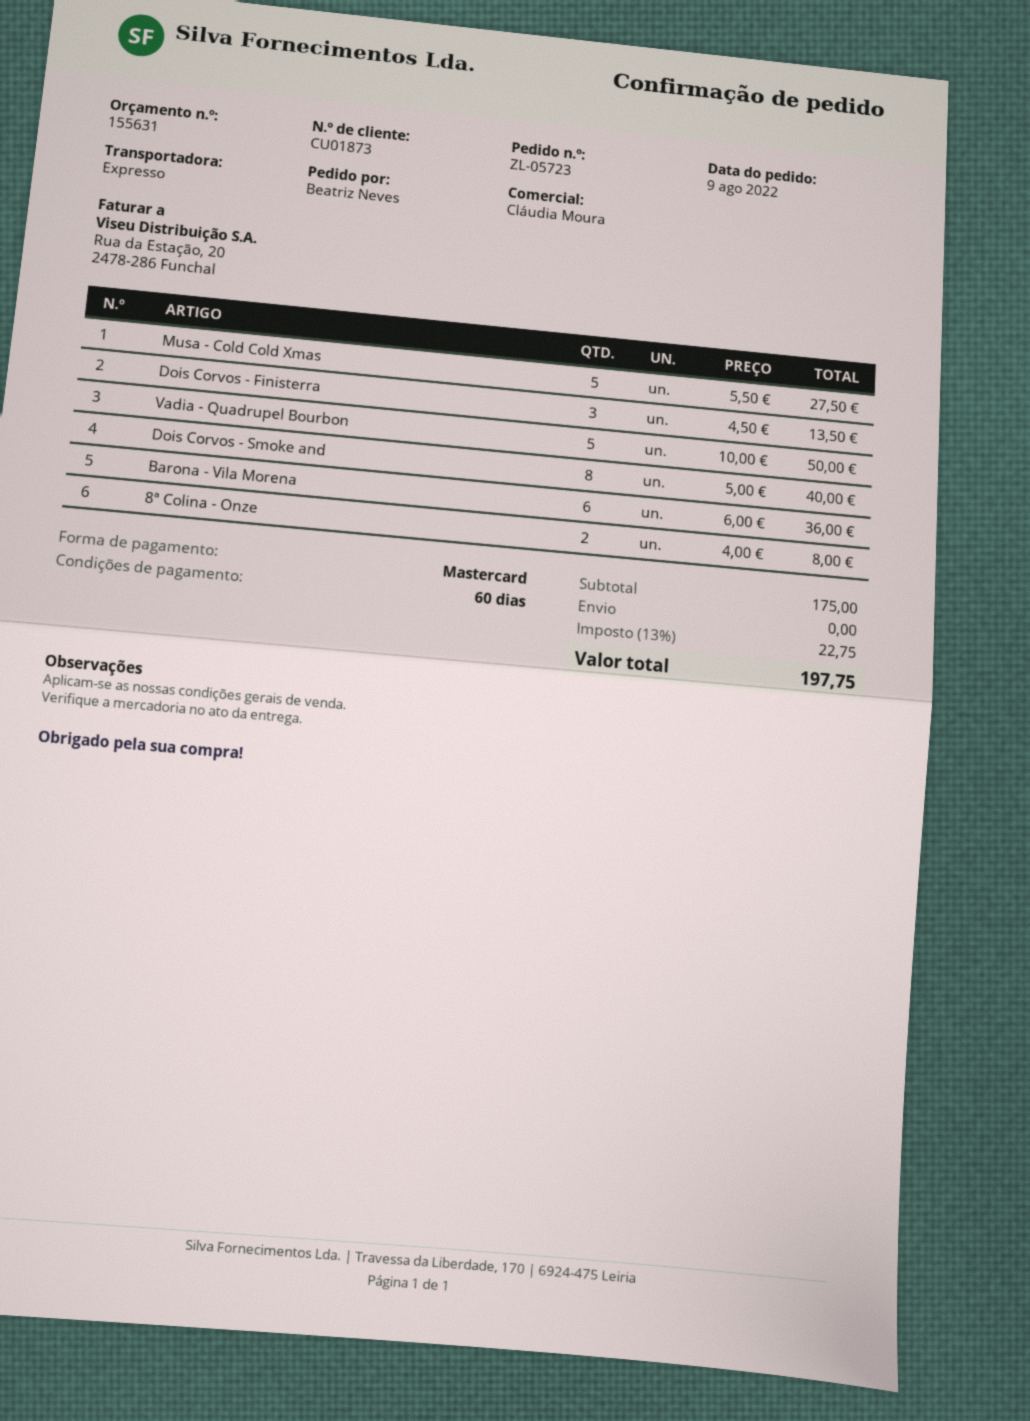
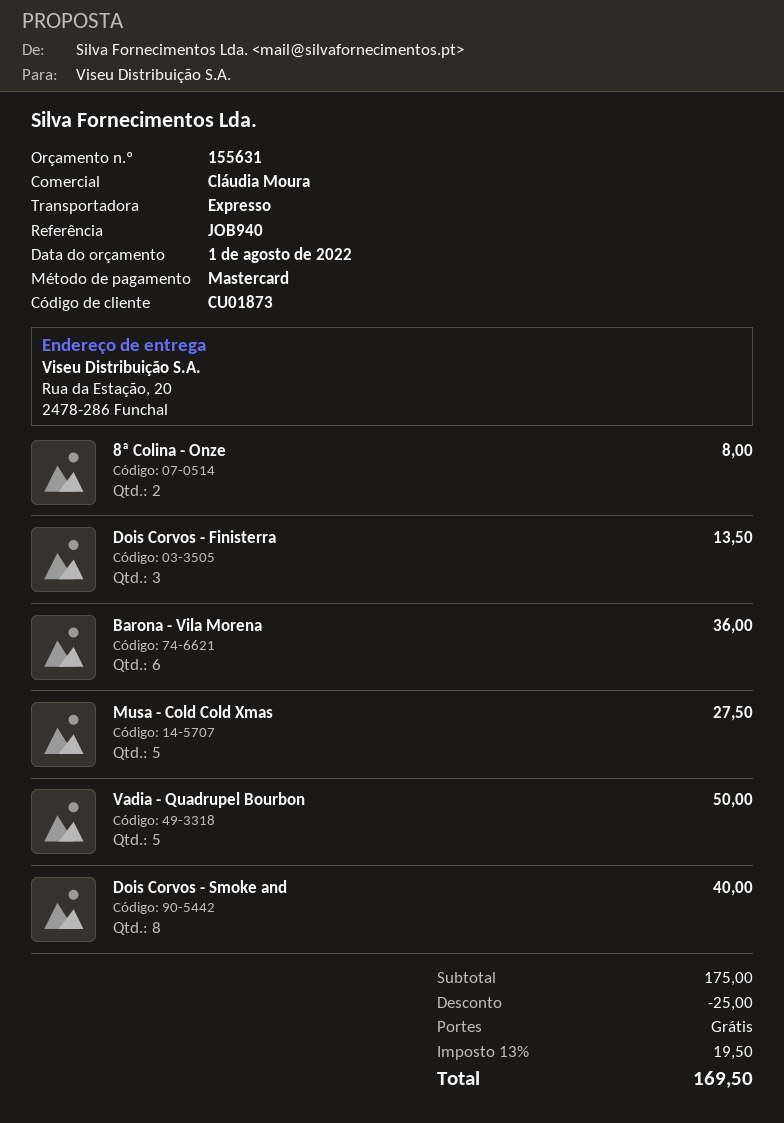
discount: none -> 25.00
tax: 13% = 22.75 -> 13% = 19.50
total: 197.75 -> 169.50

